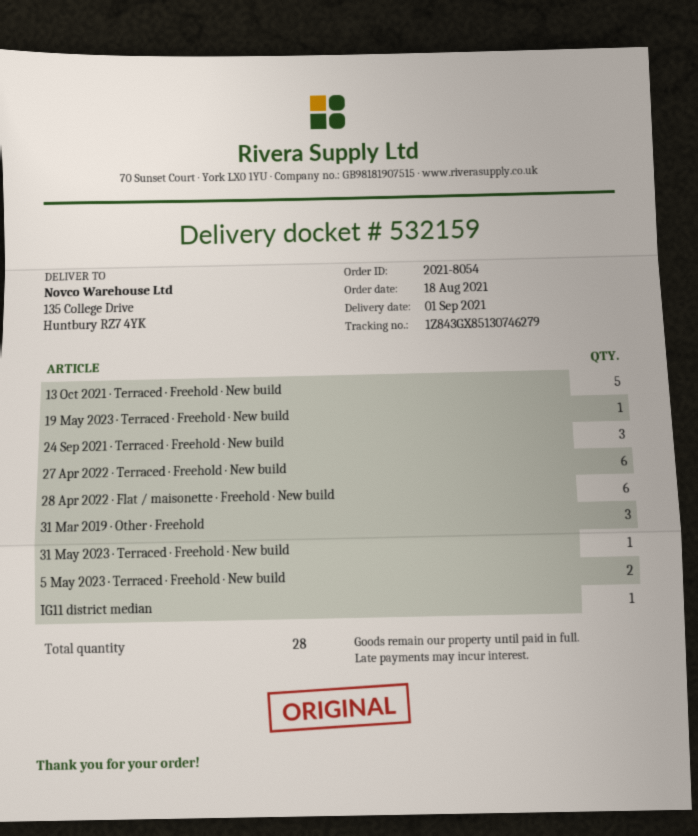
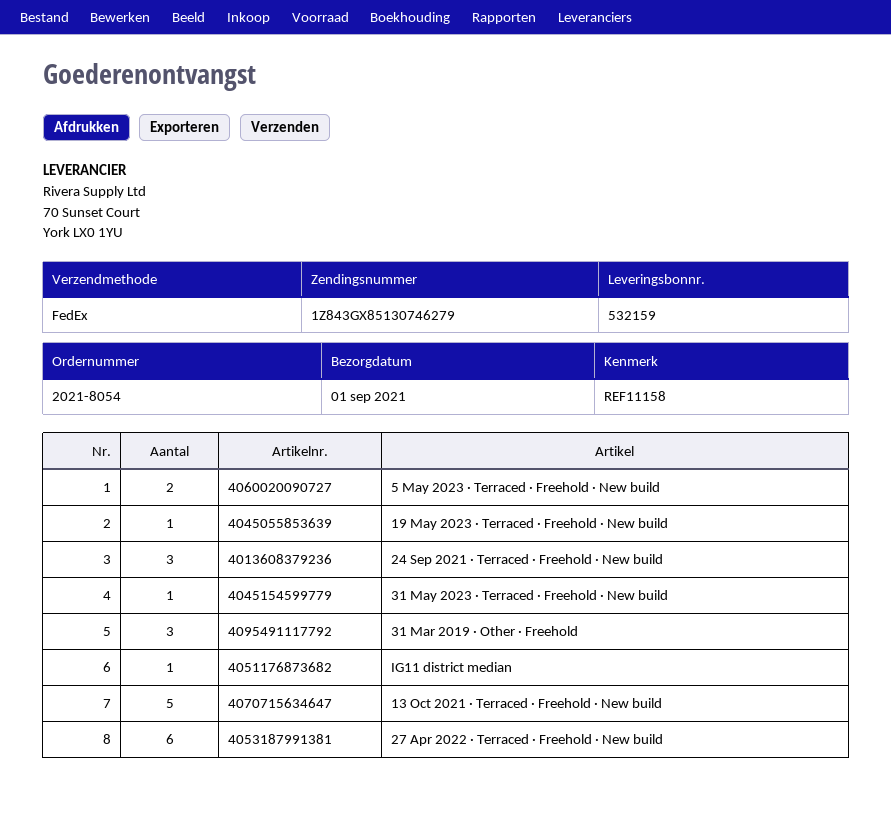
28 Apr 2022 · Flat / maisonette · Freehold · New build: 6 -> none

